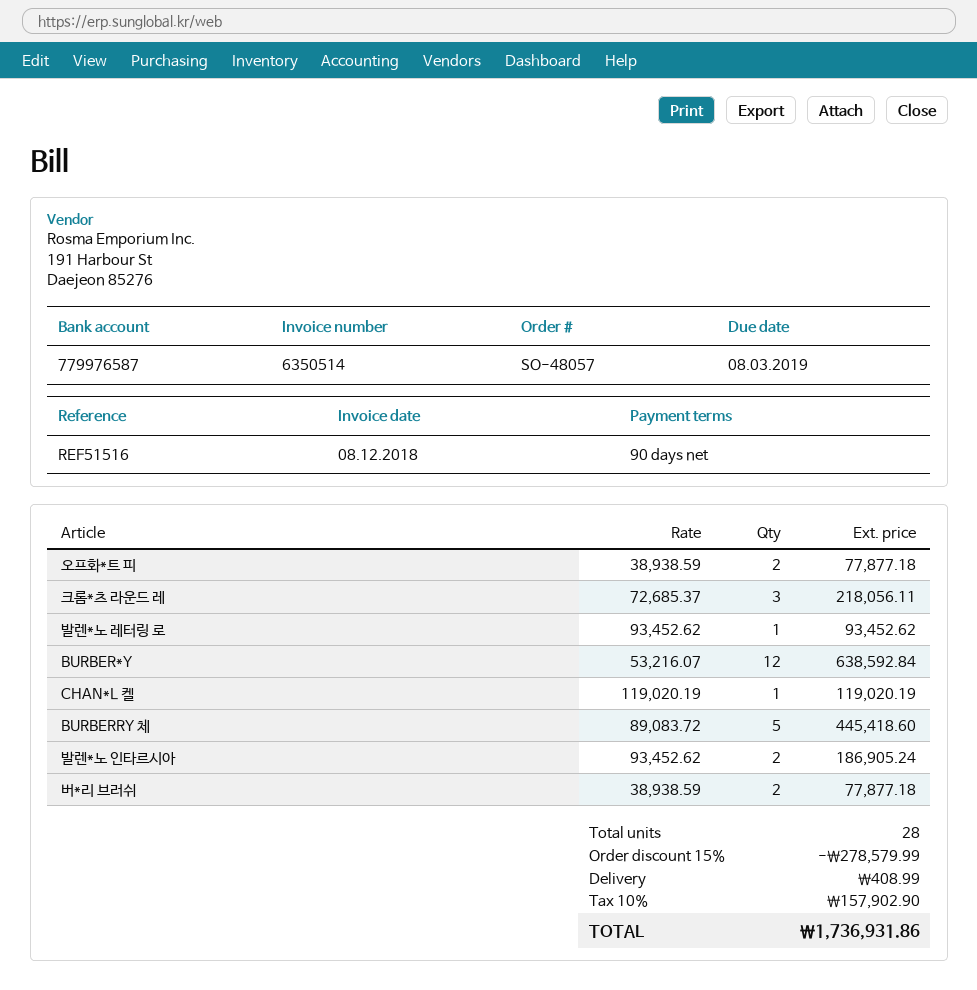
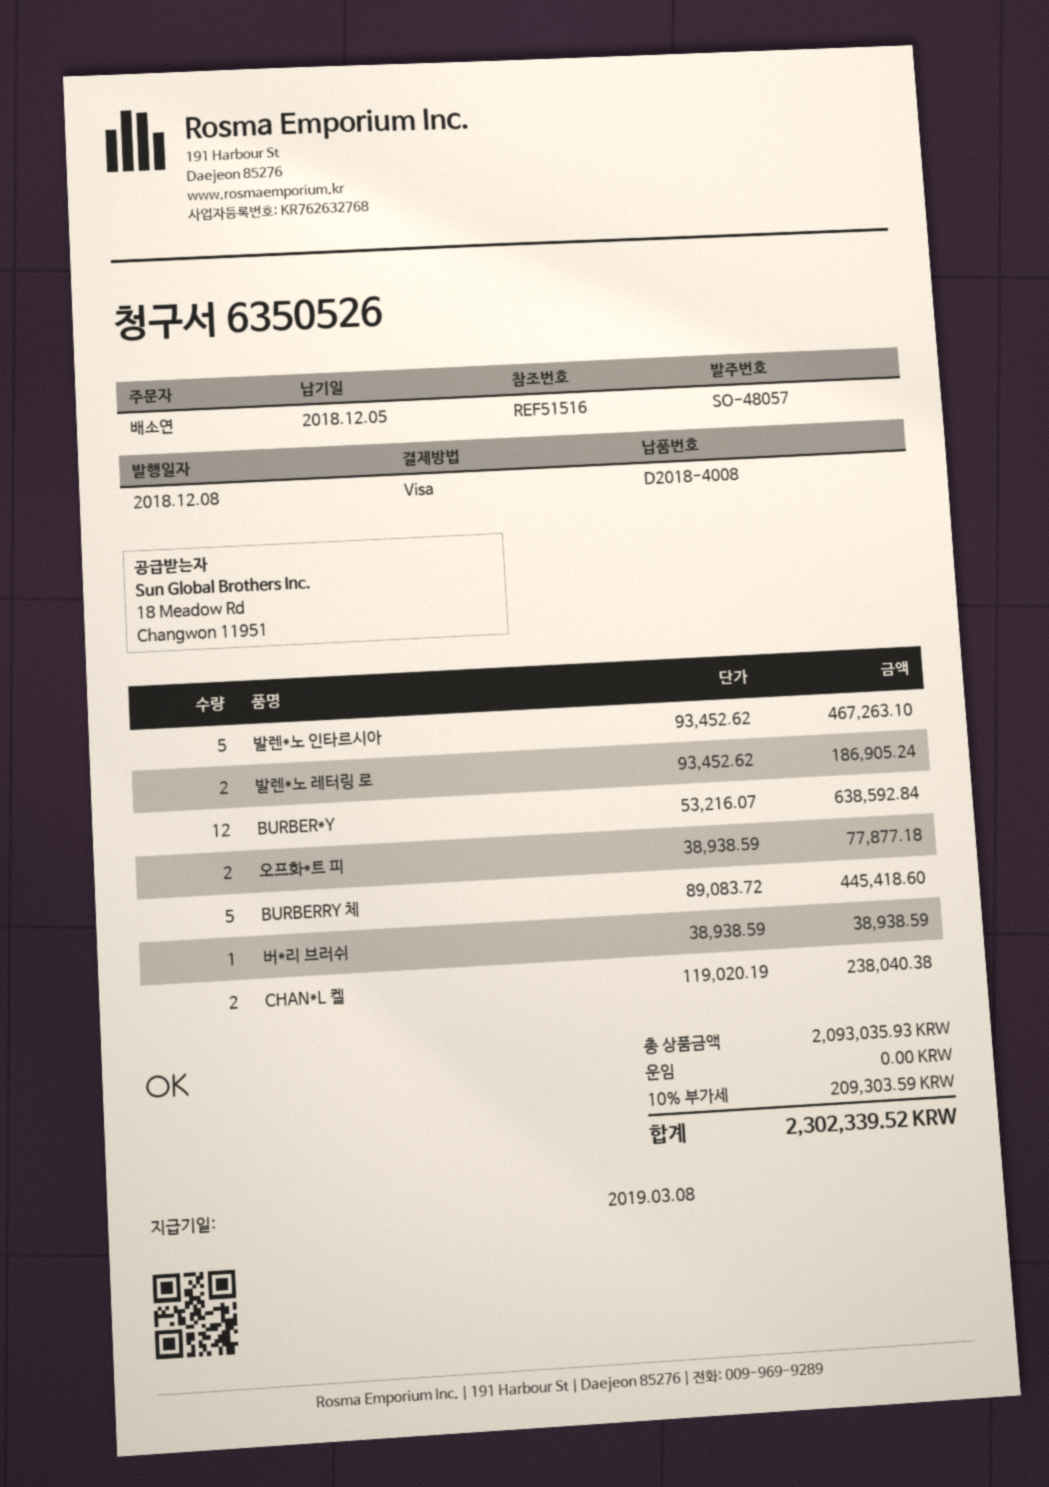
invoice number: 6350514 -> 6350526
크롬*츠 라운드 레: 3 x 72685.37 = 218056.11 -> none
발렌*노 레터링 로: 1 x 93452.62 = 93452.62 -> 2 x 93452.62 = 186905.24
CHAN*L 켈: 1 x 119020.19 = 119020.19 -> 2 x 119020.19 = 238040.38
발렌*노 인타르시아: 2 x 93452.62 = 186905.24 -> 5 x 93452.62 = 467263.10
버*리 브러쉬: 2 x 38938.59 = 77877.18 -> 1 x 38938.59 = 38938.59
discount: 15% = 278579.99 -> none
shipping: 408.99 -> 0.00
tax: 10% = 157902.90 -> 10% = 209303.59
total: 1736931.86 -> 2302339.52

